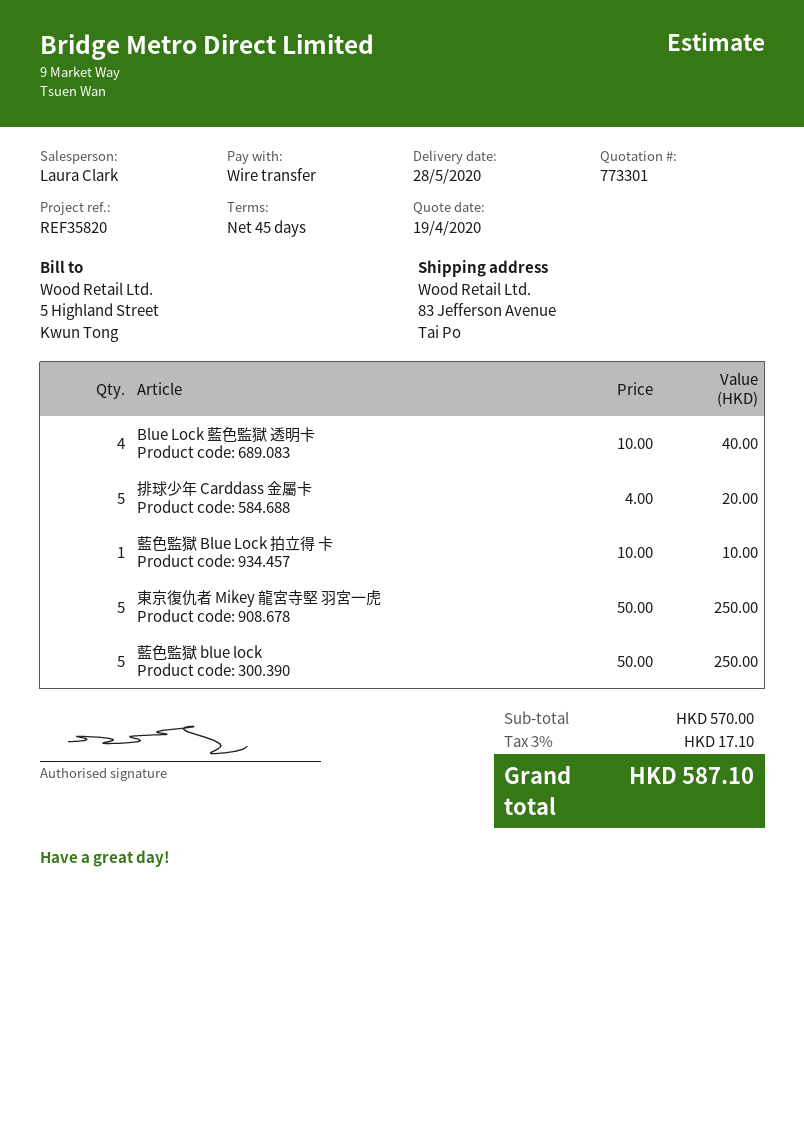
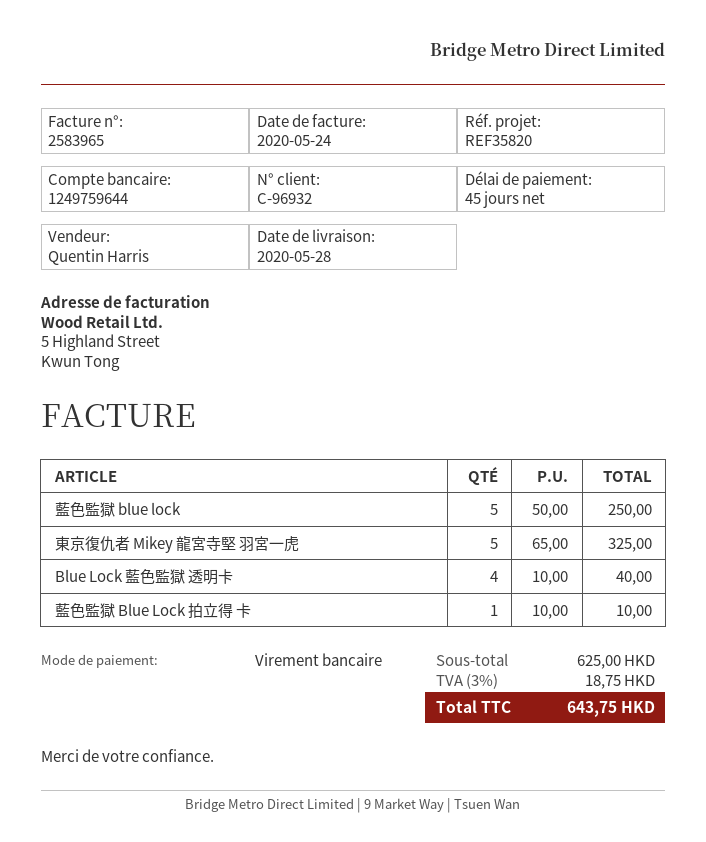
sales rep: Laura Clark -> Quentin Harris
排球少年 Carddass 金屬卡: 5 x 4.00 = 20.00 -> none
東京復仇者 Mikey 龍宮寺堅 羽宮一虎: 5 x 50.00 = 250.00 -> 5 x 65.00 = 325.00
subtotal: 570.00 -> 625.00
tax: 3% = 17.10 -> 3% = 18.75
total: 587.10 -> 643.75

